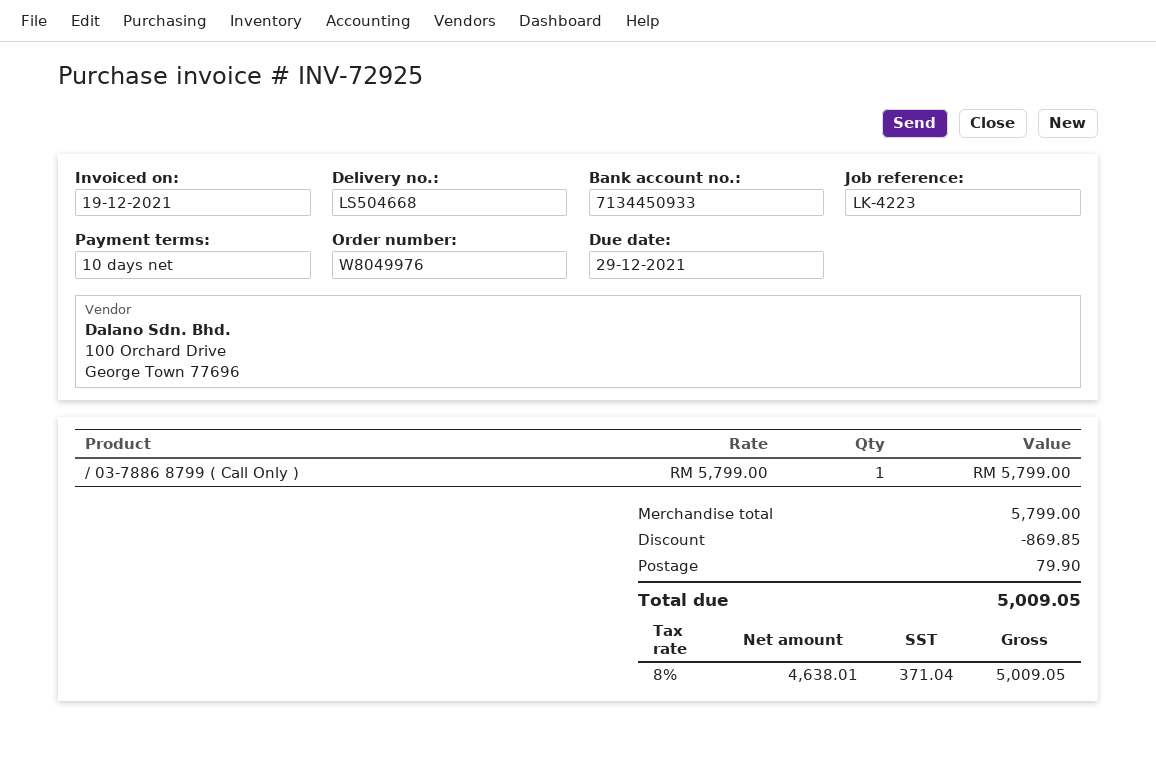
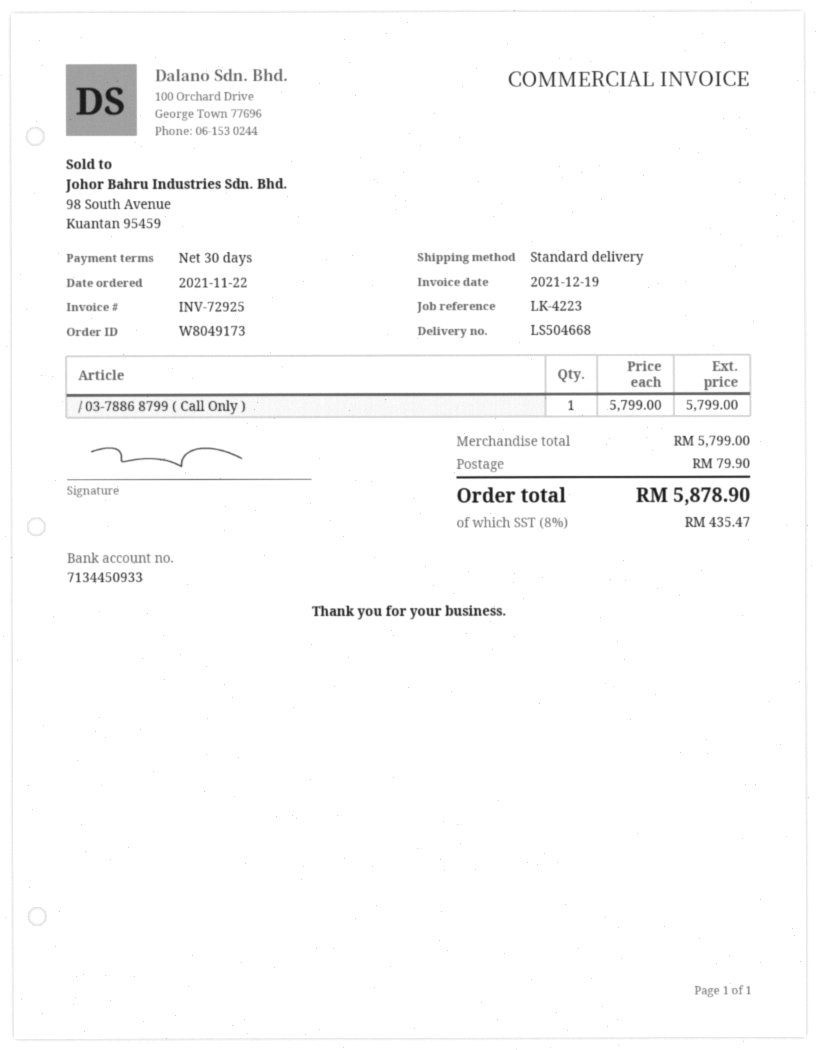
order number: W8049976 -> W8049173
payment terms: 10 days -> 30 days
discount: 869.85 -> none
tax: 8% = 371.04 -> 8% = 435.47
total: 5009.05 -> 5878.90

